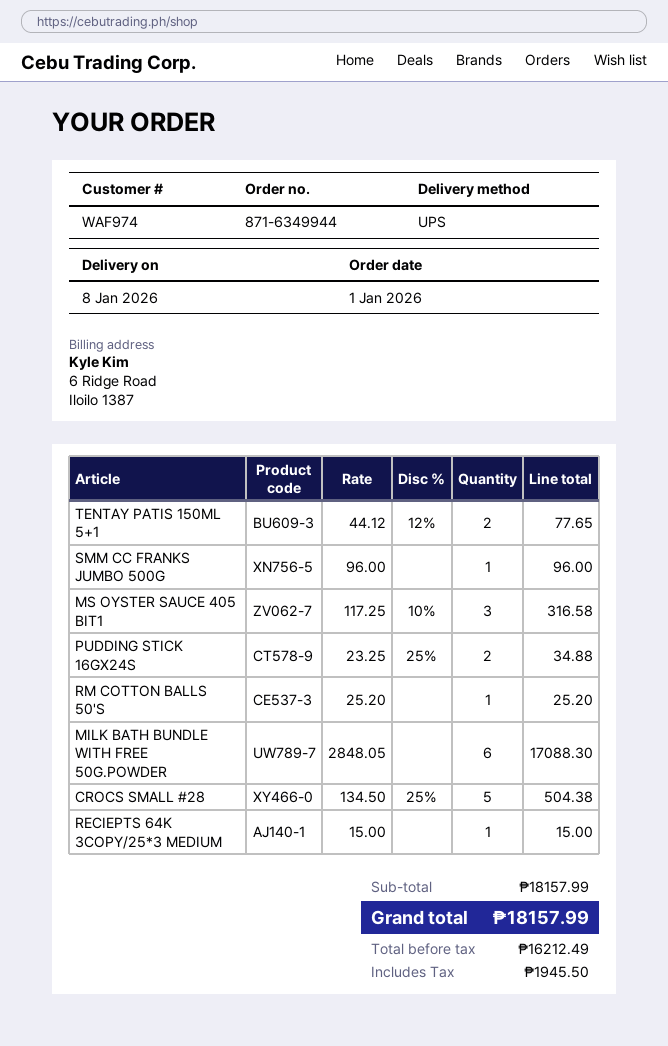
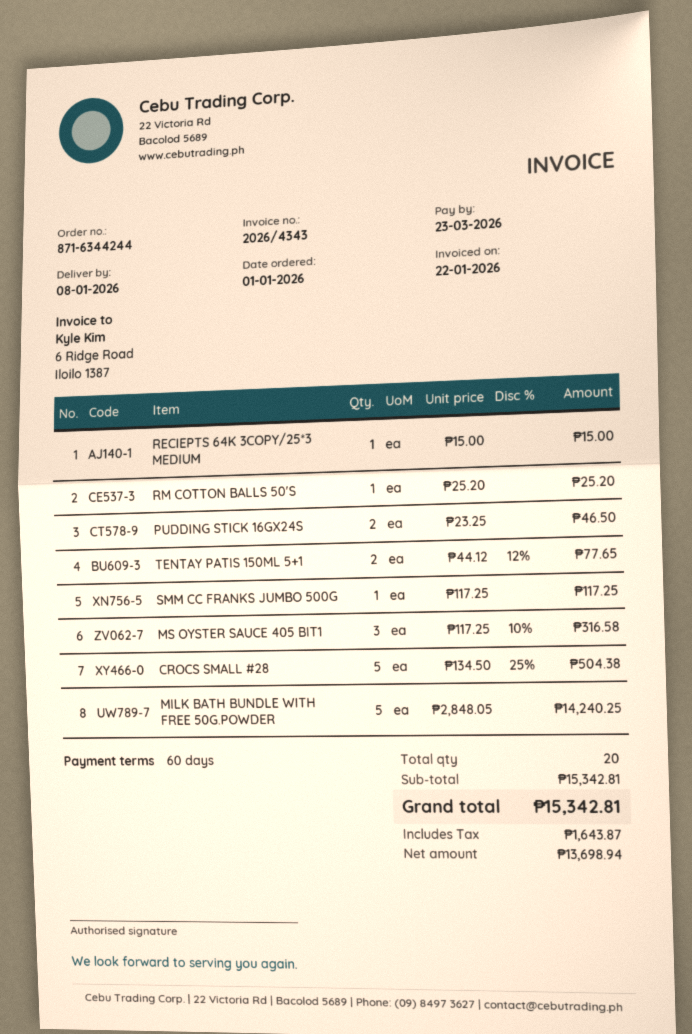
order number: 871-6349944 -> 871-6344244
SMM CC FRANKS JUMBO 500G: 1 x 96.00 = 96.00 -> 1 x 117.25 = 117.25
PUDDING STICK 16GX24S: 2 x 23.25 - 25% = 34.88 -> 2 x 23.25 = 46.50
MILK BATH BUNDLE WITH FREE 50G.POWDER: 6 x 2848.05 = 17088.30 -> 5 x 2848.05 = 14240.25
subtotal: 18157.99 -> 15342.81
net: 16212.49 -> 13698.94
tax: 1945.50 -> 1643.87
total: 18157.99 -> 15342.81

